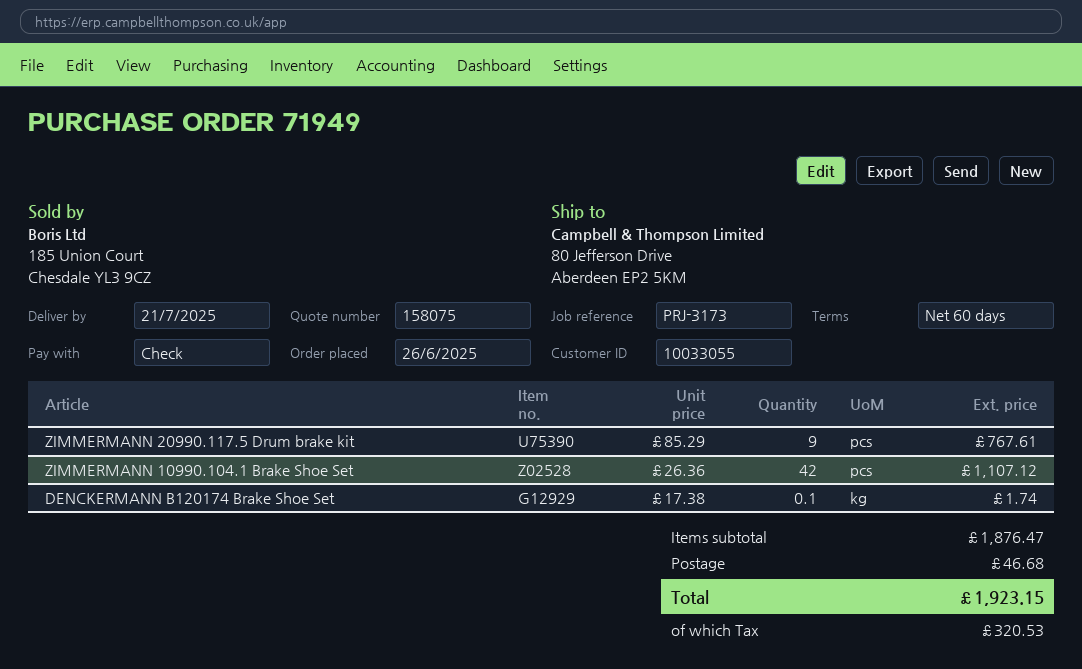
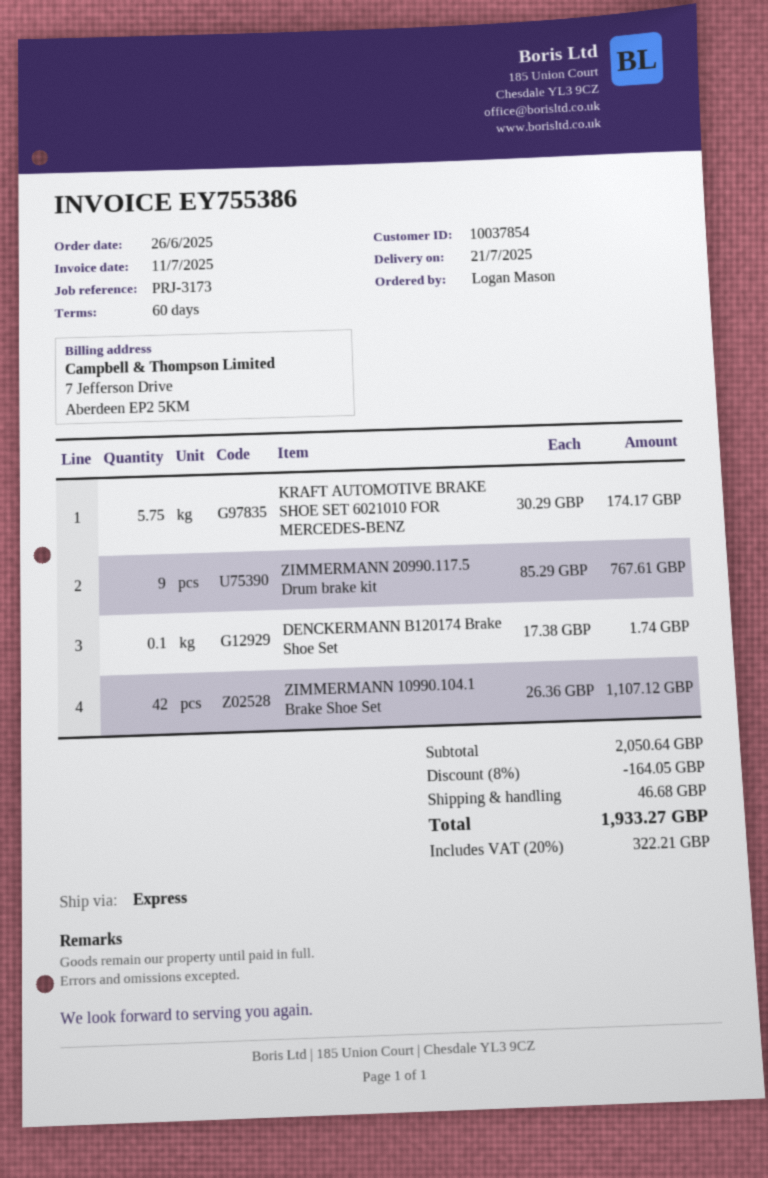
customer number: 10033055 -> 10037854
KRAFT AUTOMOTIVE BRAKE SHOE SET 6021010 FOR MERCEDES-BENZ: none -> 5.75 x 30.29 = 174.17
subtotal: 1876.47 -> 2050.64
discount: none -> 8% = 164.05
tax: 320.53 -> 322.21
total: 1923.15 -> 1933.27

